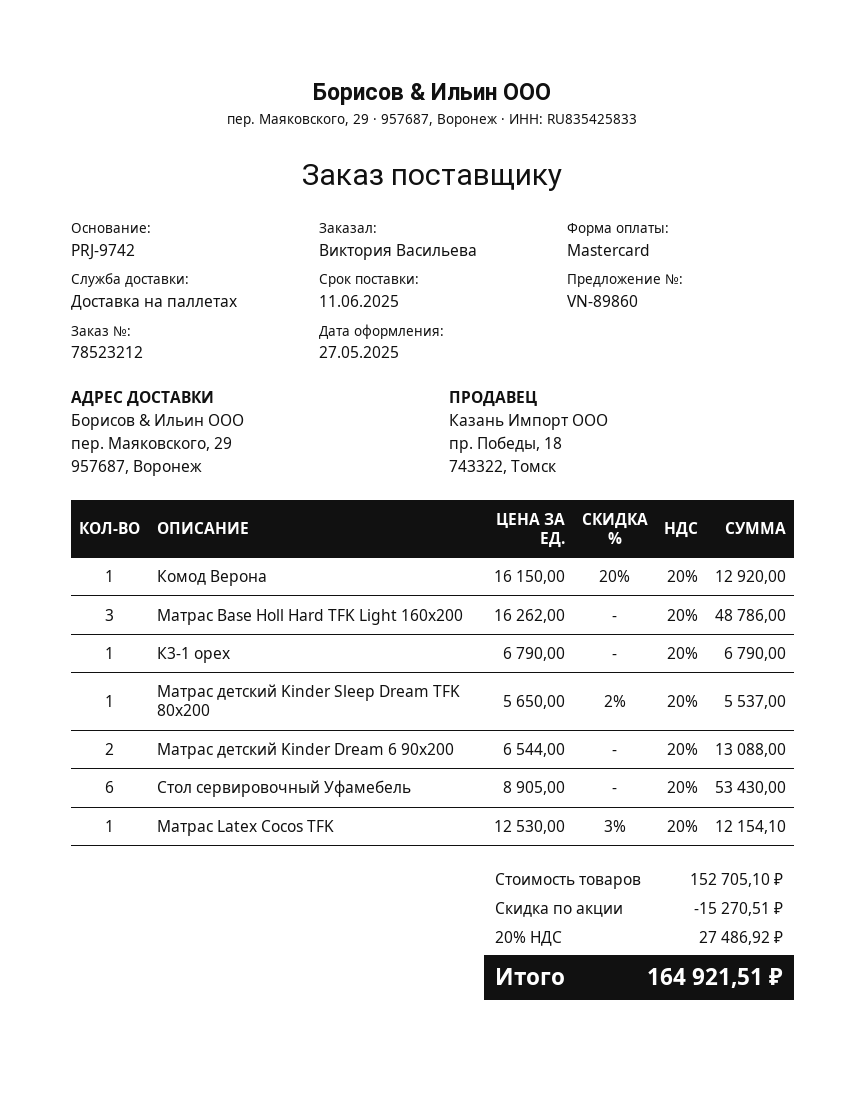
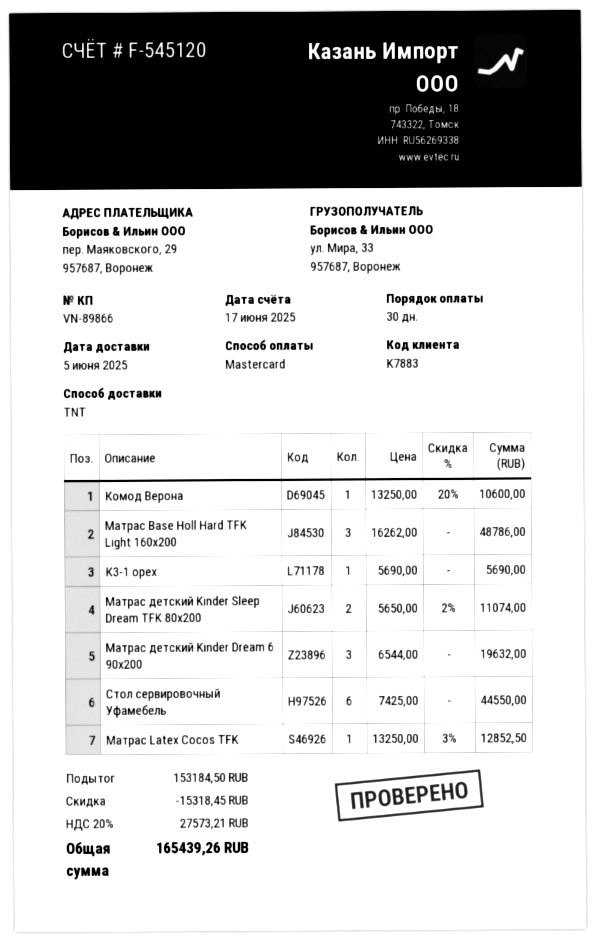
quote number: VN-89860 -> VN-89866
delivery date: 2025-06-11 -> 2025-06-05
shipping method: pallet freight -> TNT
ship to: пер. Маяковского, 29, 957687, Воронеж -> ул. Мира, 33, 957687, Воронеж
Комод Верона: 1 x 16150.00 - 20% = 12920.00 -> 1 x 13250.00 - 20% = 10600.00
К3-1 орех: 1 x 6790.00 = 6790.00 -> 1 x 5690.00 = 5690.00
Матрас детский Kinder Sleep Dream TFK 80х200: 1 x 5650.00 - 2% = 5537.00 -> 2 x 5650.00 - 2% = 11074.00
Матрас детский Kinder Dream 6 90х200: 2 x 6544.00 = 13088.00 -> 3 x 6544.00 = 19632.00
Стол сервировочный Уфамебель: 6 x 8905.00 = 53430.00 -> 6 x 7425.00 = 44550.00
Матрас Latex Cocos TFK: 1 x 12530.00 - 3% = 12154.10 -> 1 x 13250.00 - 3% = 12852.50
subtotal: 152705.10 -> 153184.50
discount: 15270.51 -> 15318.45
tax: 20% = 27486.92 -> 20% = 27573.21
total: 164921.51 -> 165439.26

